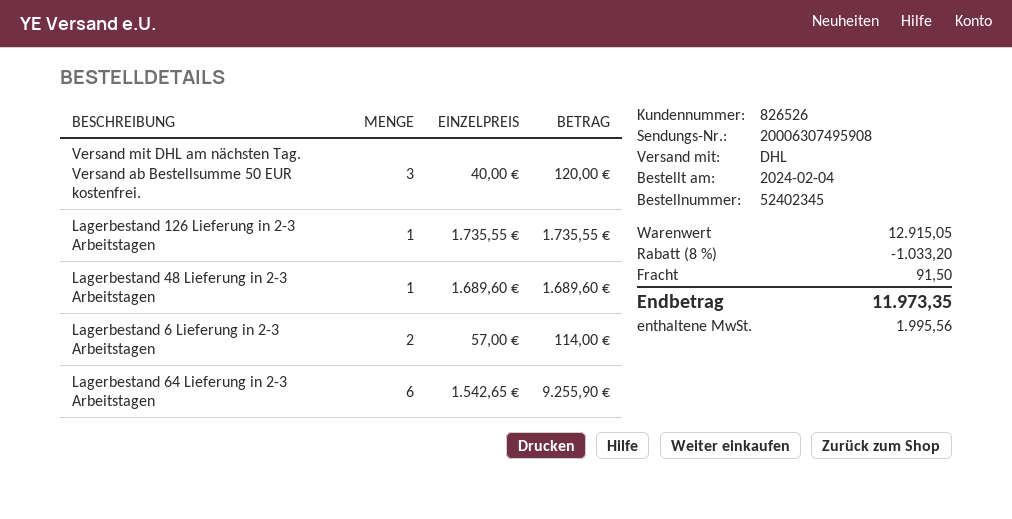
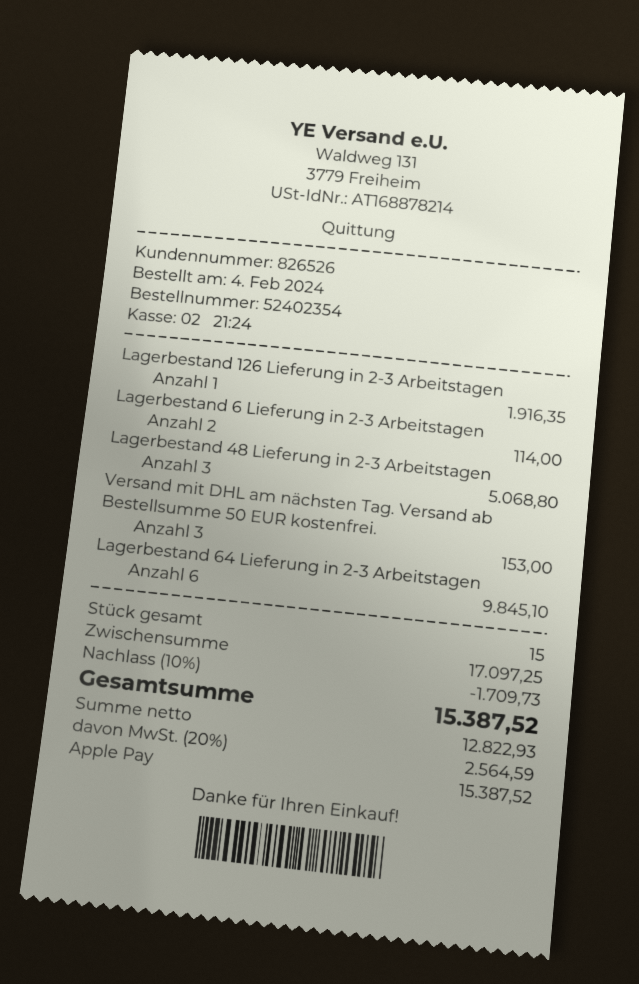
order number: 52402345 -> 52402354
Versand mit DHL am nächsten Tag. Versand ab Bestellsumme 50 EUR kostenfrei.: 3 for 120.00 -> 3 for 153.00
Lagerbestand 126 Lieferung in 2-3 Arbeitstagen: 1 for 1735.55 -> 1 for 1916.35
Lagerbestand 48 Lieferung in 2-3 Arbeitstagen: 1 for 1689.60 -> 3 for 5068.80
Lagerbestand 64 Lieferung in 2-3 Arbeitstagen: 6 for 9255.90 -> 6 for 9845.10
subtotal: 12915.05 -> 17097.25
discount: 8% = 1033.20 -> 10% = 1709.73
shipping: 91.50 -> none
tax: 1995.56 -> 2564.59
total: 11973.35 -> 15387.52

